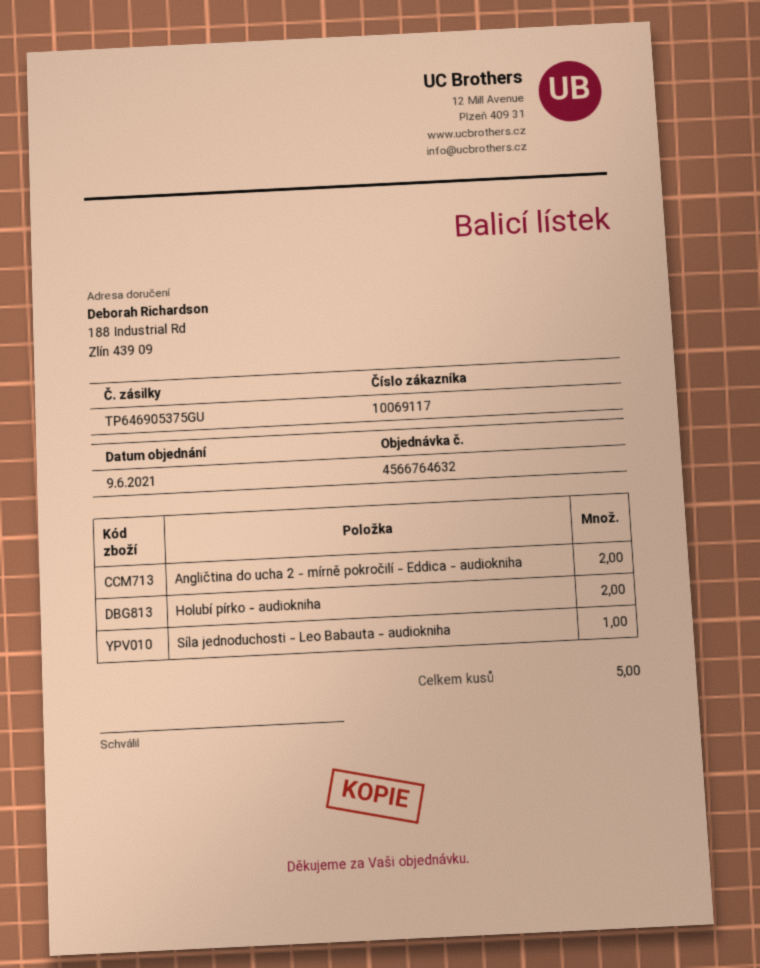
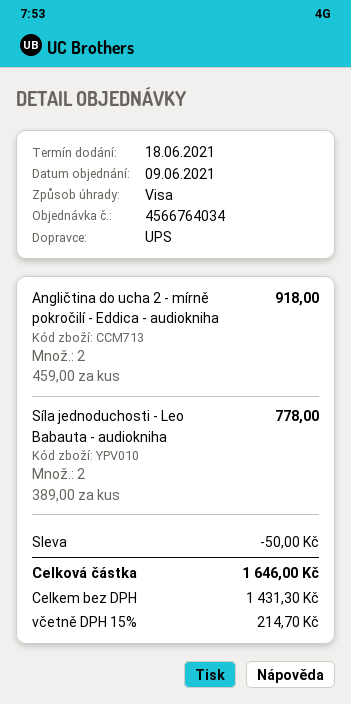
order number: 4566764632 -> 4566764034
Holubí pírko - audiokniha: 2 -> none
Síla jednoduchosti - Leo Babauta - audiokniha: 1 -> 2

